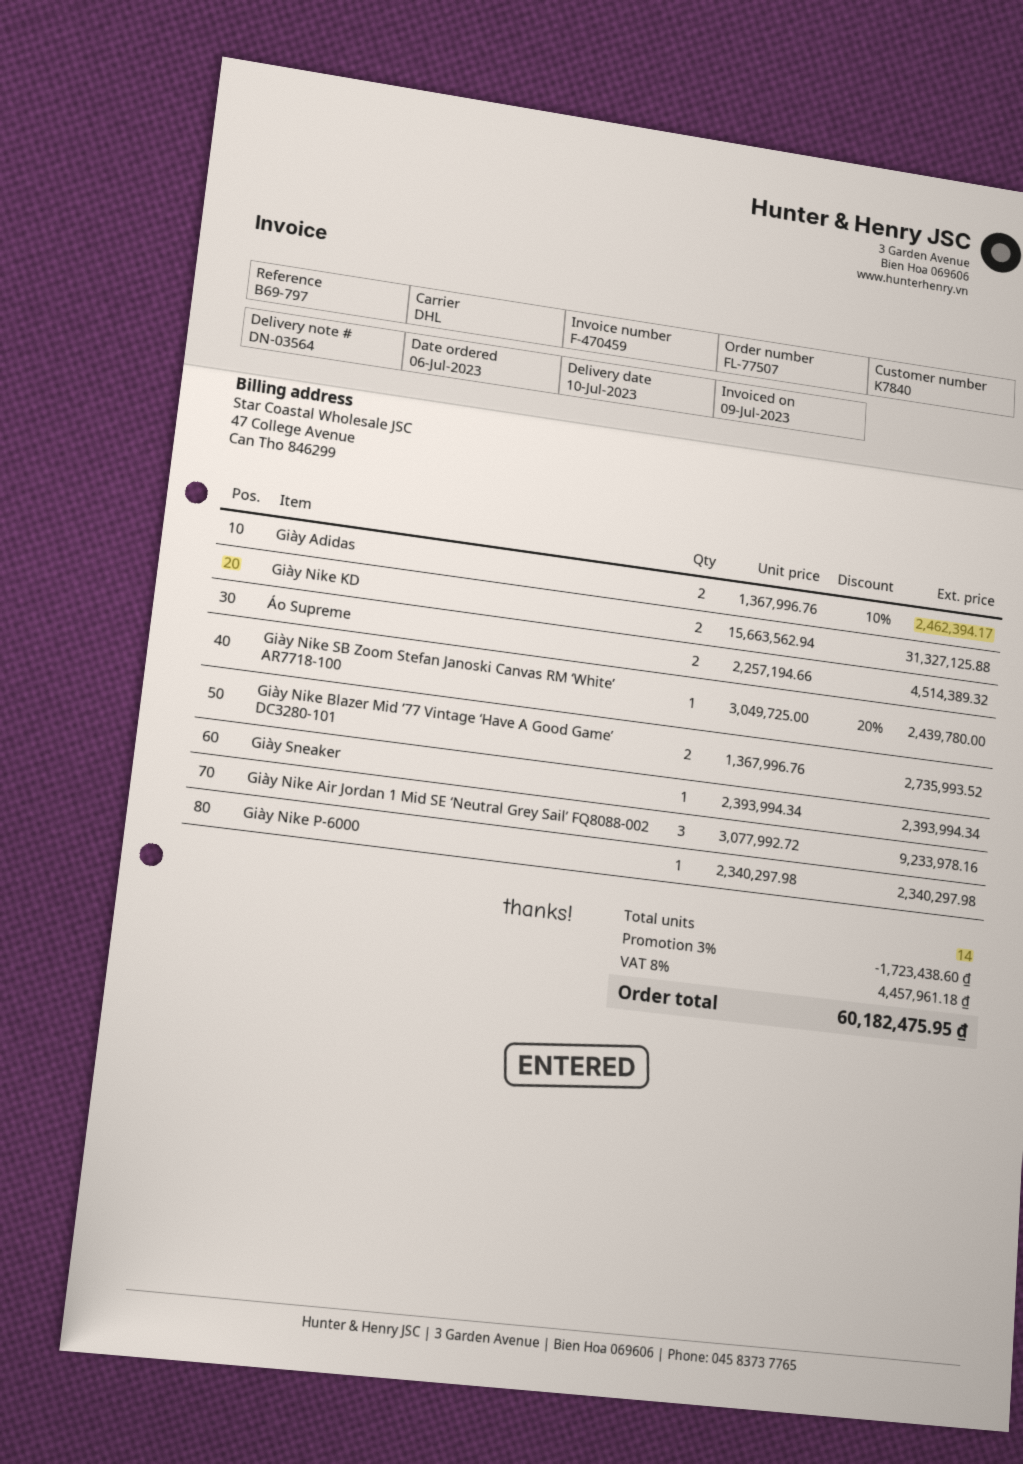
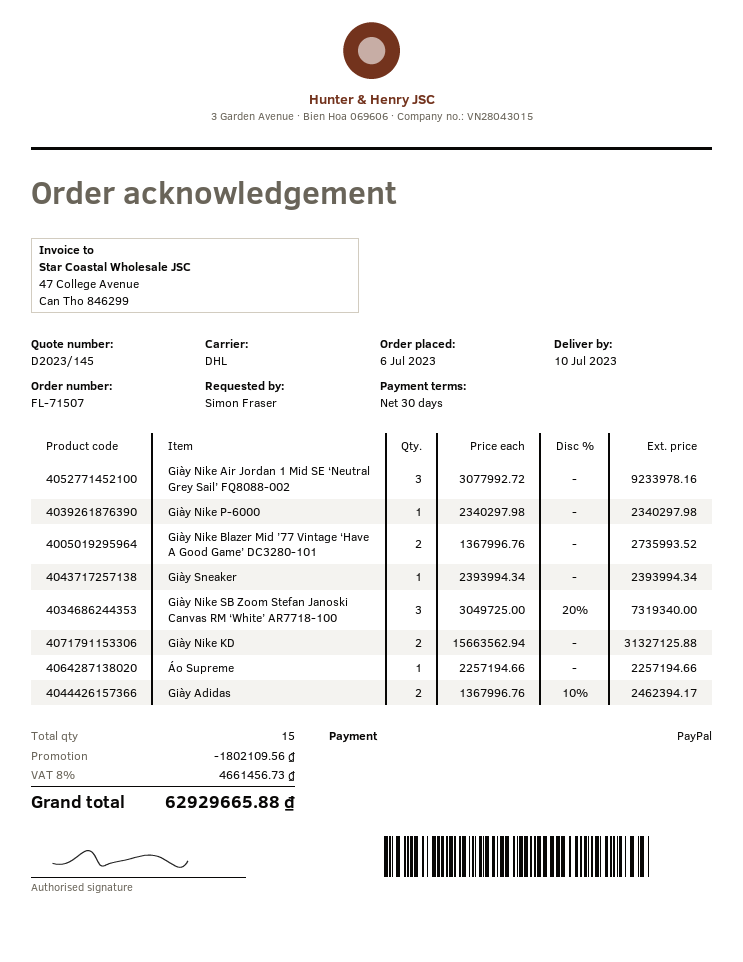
order number: FL-77507 -> FL-71507
Áo Supreme: 2 x 2257194.66 = 4514389.32 -> 1 x 2257194.66 = 2257194.66
Giày Nike SB Zoom Stefan Janoski Canvas RM ‘White’ AR7718-100: 1 x 3049725.00 - 20% = 2439780.00 -> 3 x 3049725.00 - 20% = 7319340.00
total quantity: 14 -> 15
discount: 1723438.60 -> 1802109.56
tax: 8% = 4457961.18 -> 8% = 4661456.73
total: 60182475.95 -> 62929665.88

